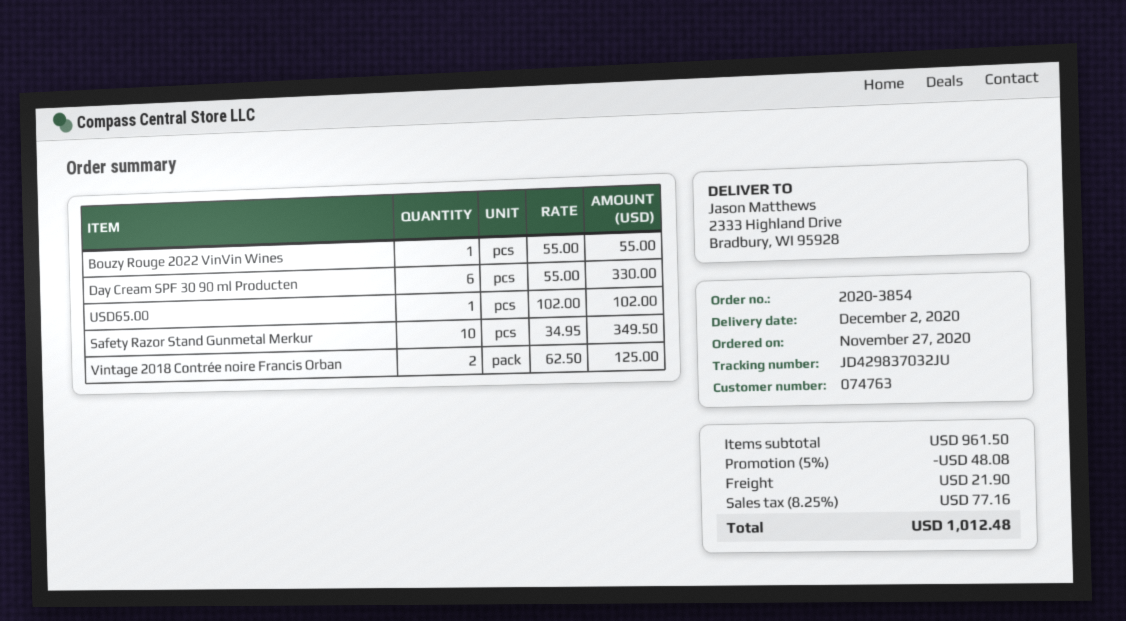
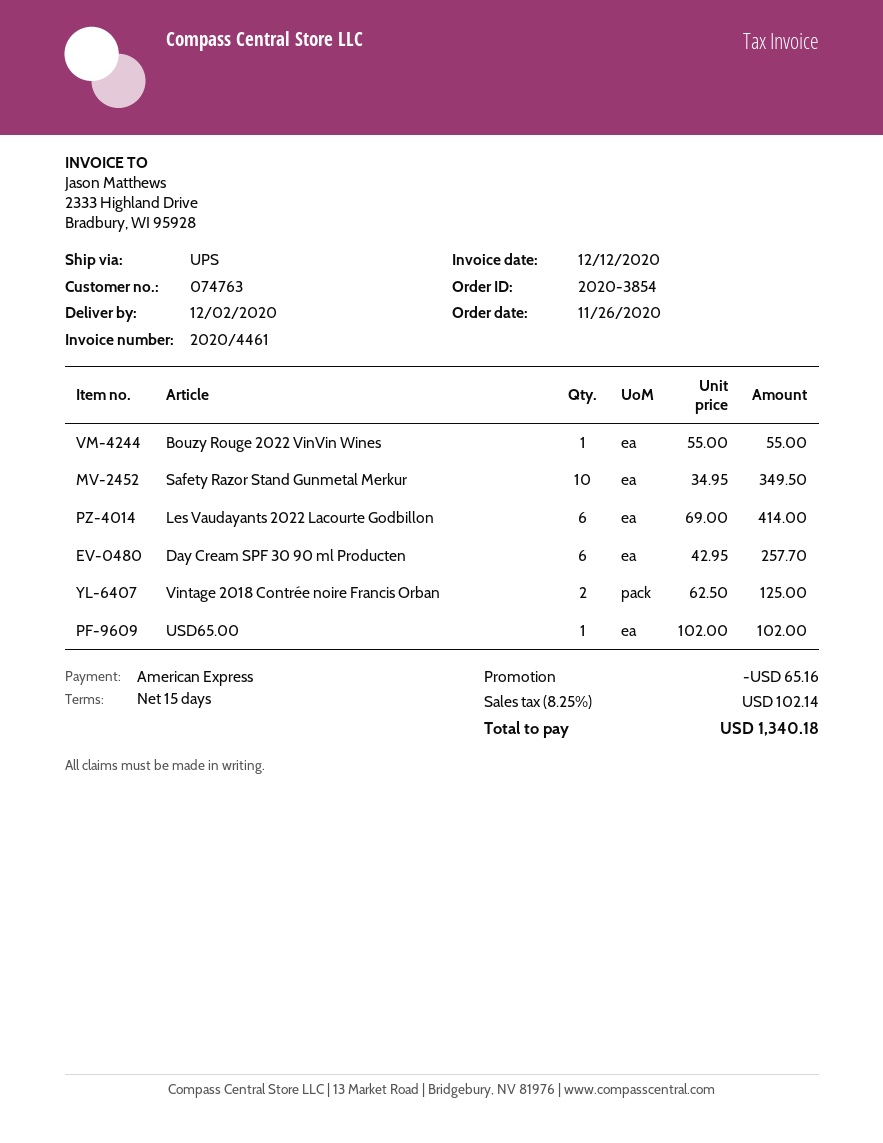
order date: 2020-11-27 -> 2020-11-26
Day Cream SPF 30 90 ml Producten: 6 x 55.00 = 330.00 -> 6 x 42.95 = 257.70
Les Vaudayants 2022 Lacourte Godbillon: none -> 6 x 69.00 = 414.00
discount: 48.08 -> 65.16
shipping: 21.90 -> none
tax: 8.25% = 77.16 -> 8.25% = 102.14
total: 1012.48 -> 1340.18

